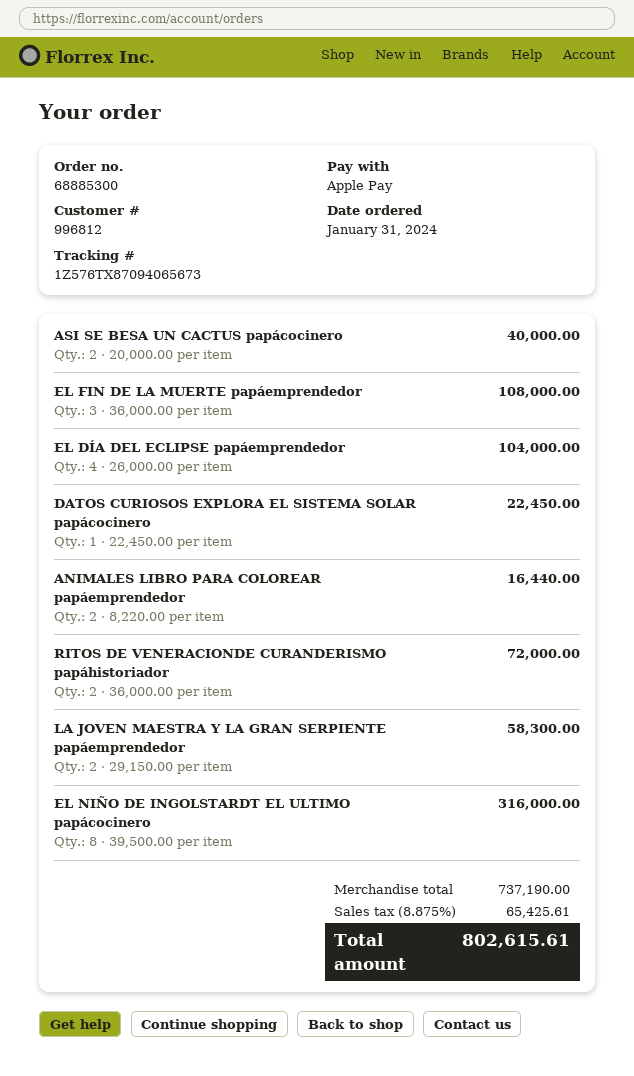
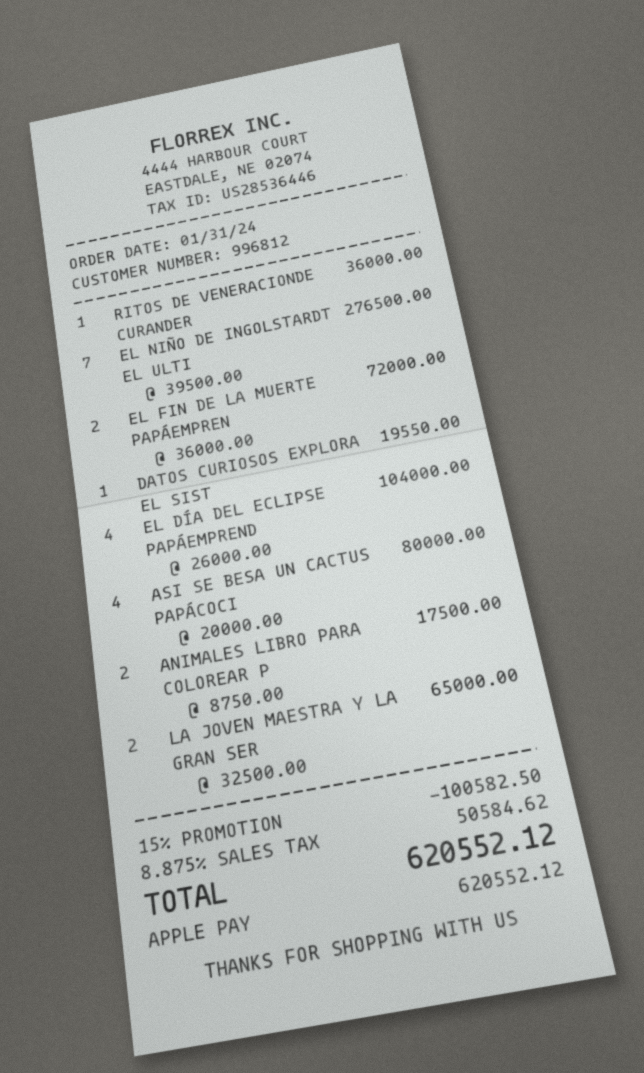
ASI SE BESA UN CACTUS papácocinero: 2 x 20000.00 = 40000.00 -> 4 x 20000.00 = 80000.00
EL FIN DE LA MUERTE papáemprendedor: 3 x 36000.00 = 108000.00 -> 2 x 36000.00 = 72000.00
DATOS CURIOSOS EXPLORA EL SISTEMA SOLAR papácocinero: 1 x 22450.00 = 22450.00 -> 1 x 19550.00 = 19550.00
ANIMALES LIBRO PARA COLOREAR papáemprendedor: 2 x 8220.00 = 16440.00 -> 2 x 8750.00 = 17500.00
RITOS DE VENERACIONDE CURANDERISMO papáhistoriador: 2 x 36000.00 = 72000.00 -> 1 x 36000.00 = 36000.00
LA JOVEN MAESTRA Y LA GRAN SERPIENTE papáemprendedor: 2 x 29150.00 = 58300.00 -> 2 x 32500.00 = 65000.00
EL NIÑO DE INGOLSTARDT EL ULTIMO papácocinero: 8 x 39500.00 = 316000.00 -> 7 x 39500.00 = 276500.00
discount: none -> 15% = 100582.50
tax: 8.875% = 65425.61 -> 8.875% = 50584.62
total: 802615.61 -> 620552.12

